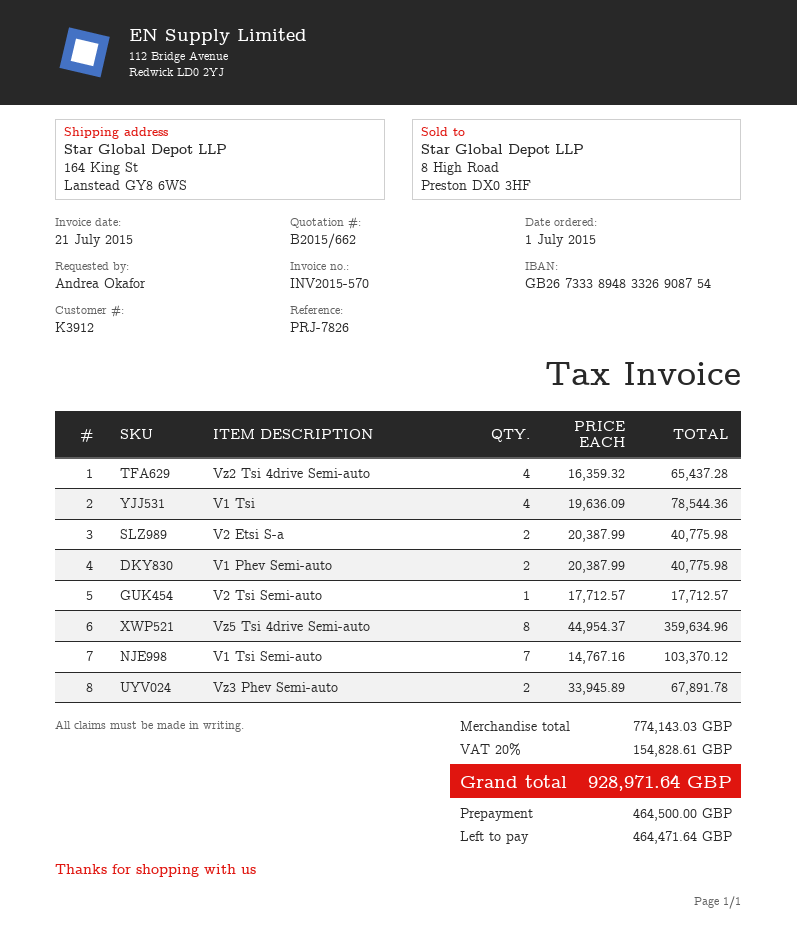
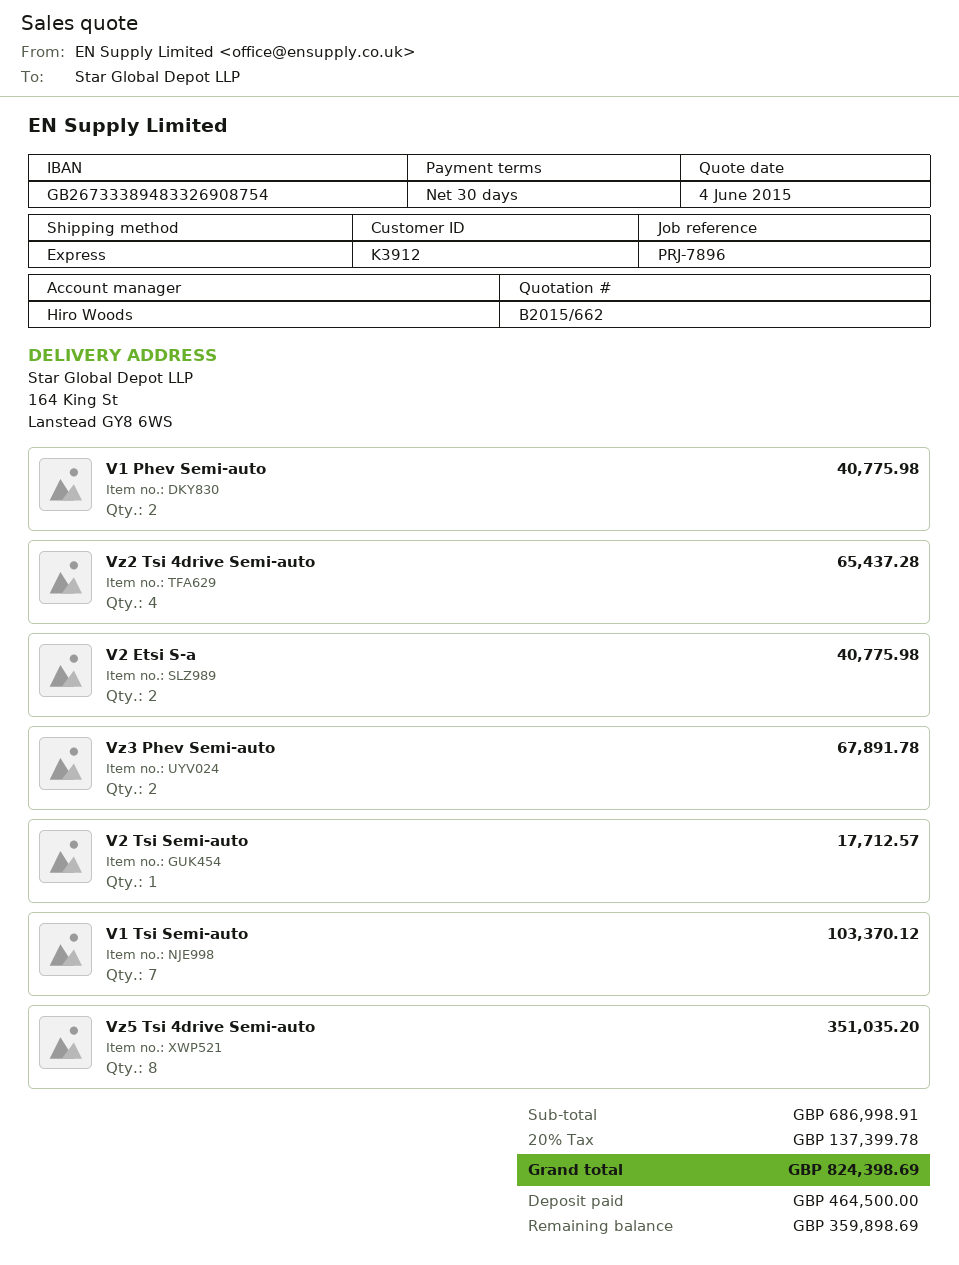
reference: PRJ-7826 -> PRJ-7896
V1 Tsi: 4 for 78544.36 -> none
Vz5 Tsi 4drive Semi-auto: 8 for 359634.96 -> 8 for 351035.20
subtotal: 774143.03 -> 686998.91
tax: 20% = 154828.61 -> 20% = 137399.78
total: 928971.64 -> 824398.69
balance: 464471.64 -> 359898.69

